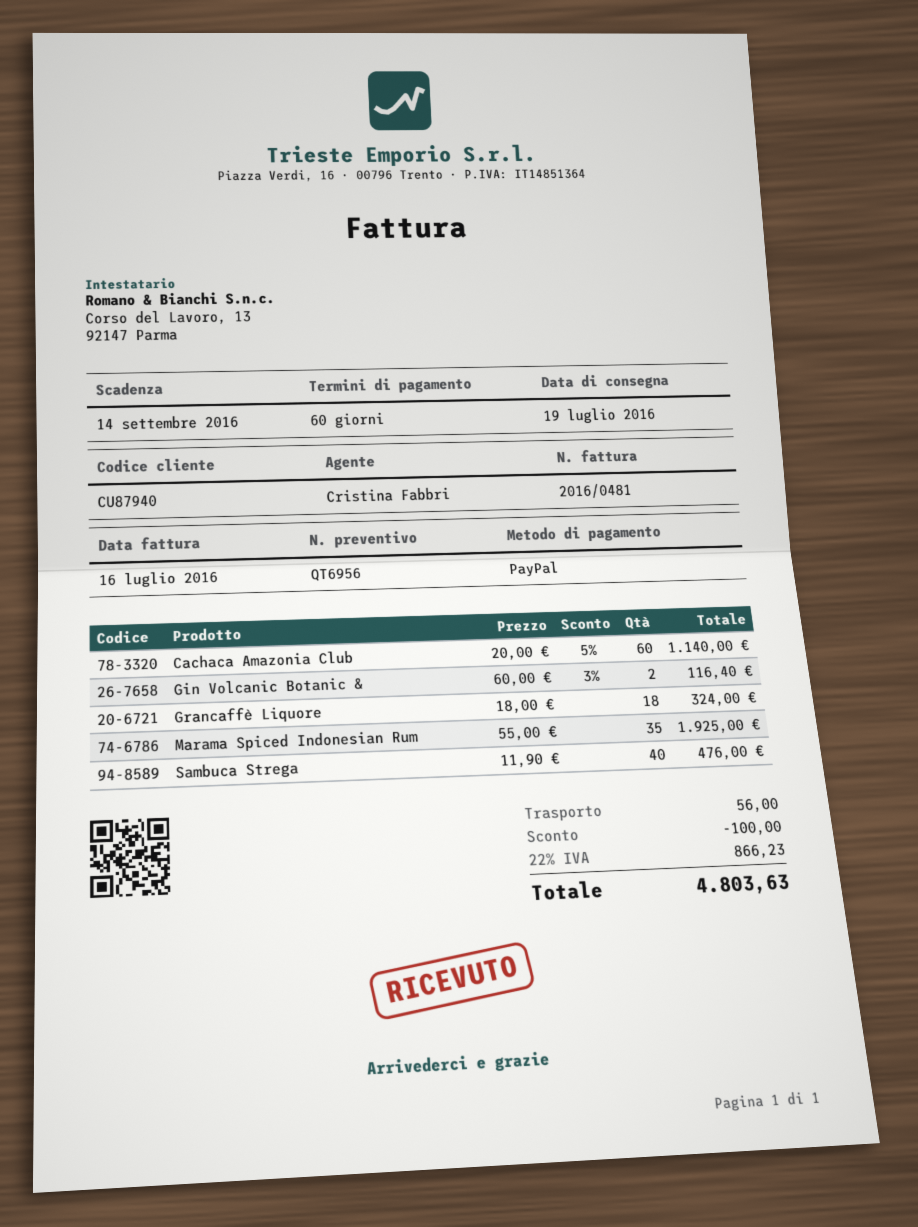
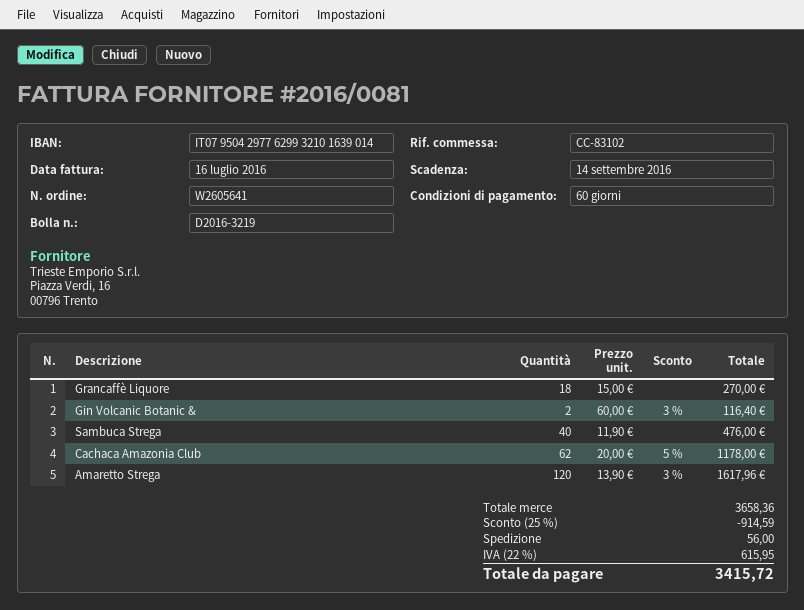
invoice number: 2016/0481 -> 2016/0081
Cachaca Amazonia Club: 60 x 20.00 - 5% = 1140.00 -> 62 x 20.00 - 5% = 1178.00
Grancaffè Liquore: 18 x 18.00 = 324.00 -> 18 x 15.00 = 270.00
Marama Spiced Indonesian Rum: 35 x 55.00 = 1925.00 -> none
Amaretto Strega: none -> 120 x 13.90 - 3% = 1617.96
discount: 100.00 -> 914.59
tax: 22% = 866.23 -> 22% = 615.95
total: 4803.63 -> 3415.72

